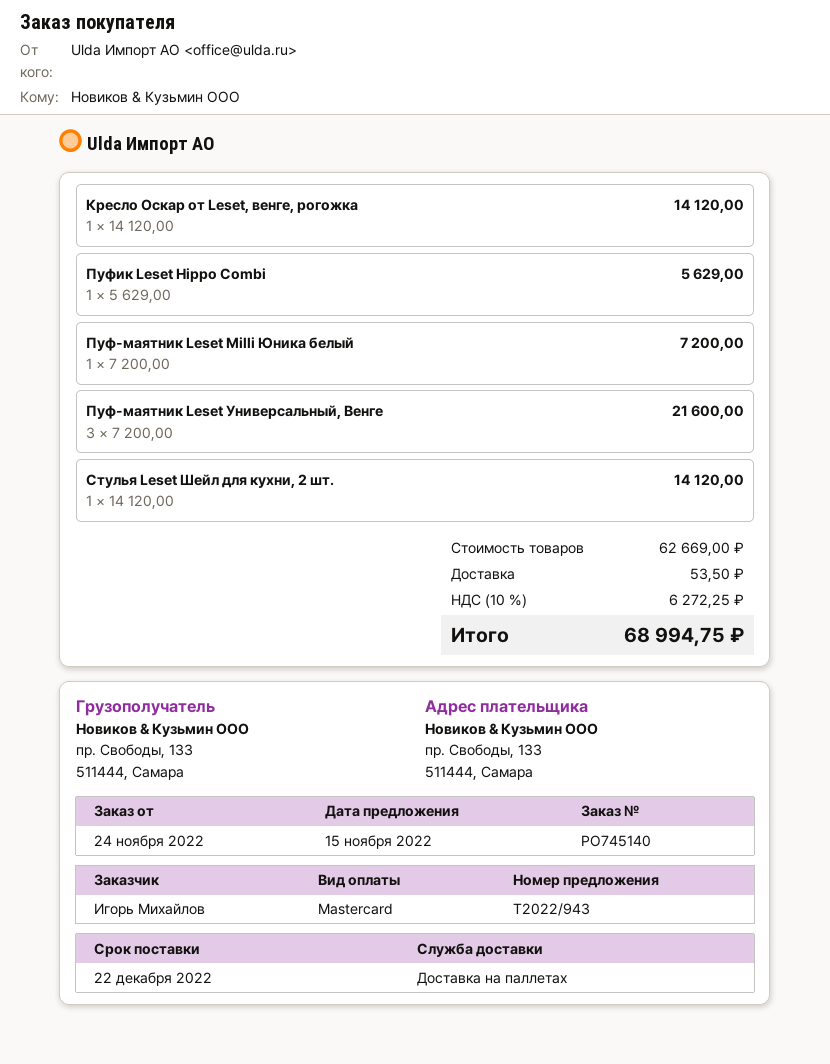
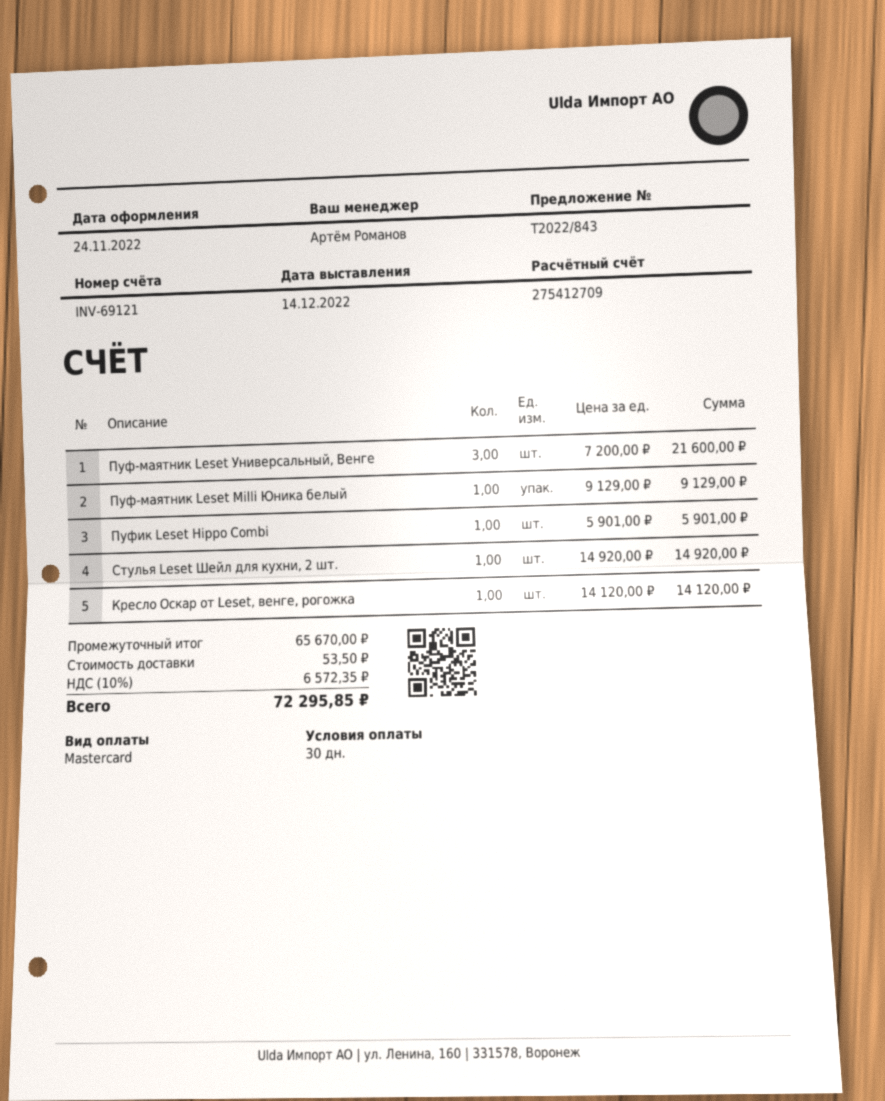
quote number: T2022/943 -> T2022/843
Пуфик Leset Hippo Combi: 1 x 5629.00 = 5629.00 -> 1 x 5901.00 = 5901.00
Пуф-маятник Leset Milli Юника белый: 1 x 7200.00 = 7200.00 -> 1 x 9129.00 = 9129.00
Стулья Leset Шейл для кухни, 2 шт.: 1 x 14120.00 = 14120.00 -> 1 x 14920.00 = 14920.00
subtotal: 62669.00 -> 65670.00
tax: 10% = 6272.25 -> 10% = 6572.35
total: 68994.75 -> 72295.85

